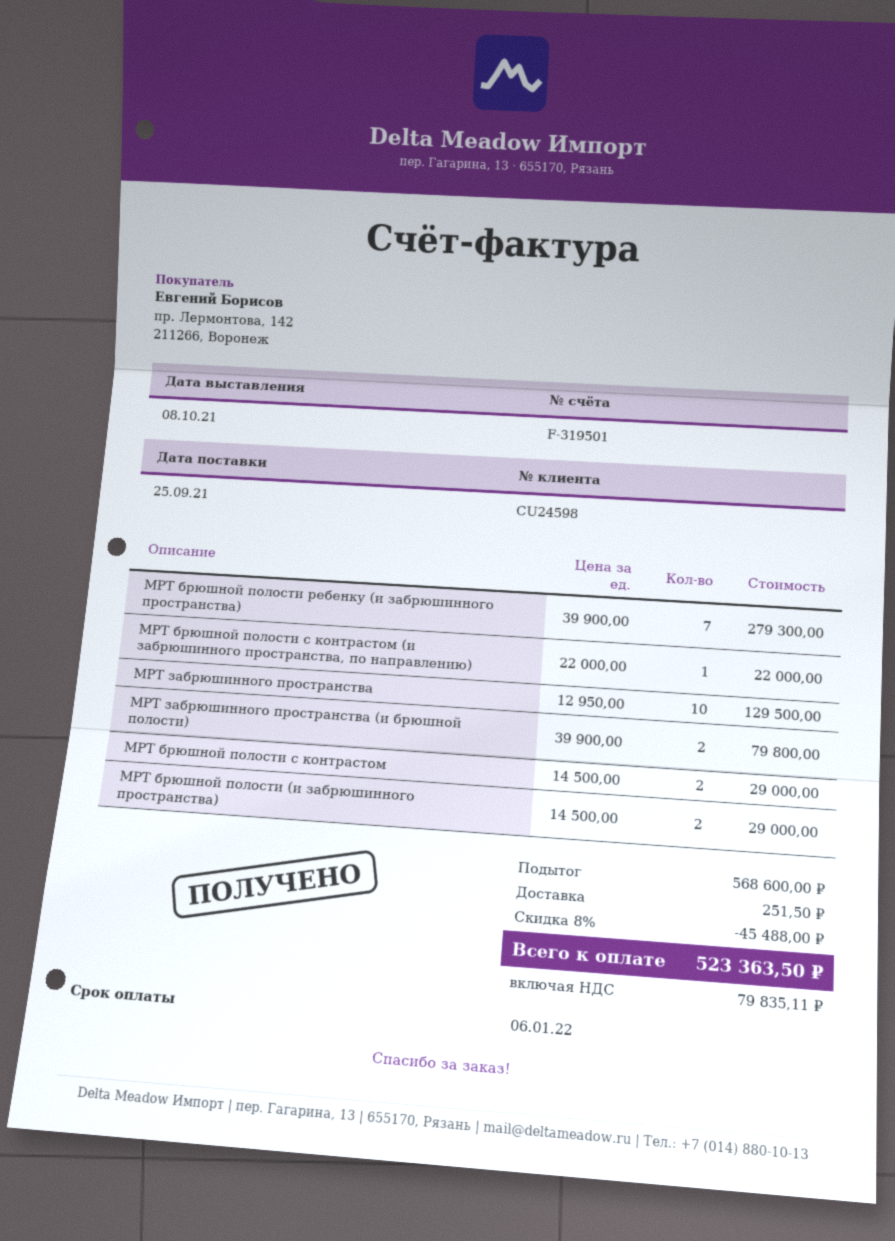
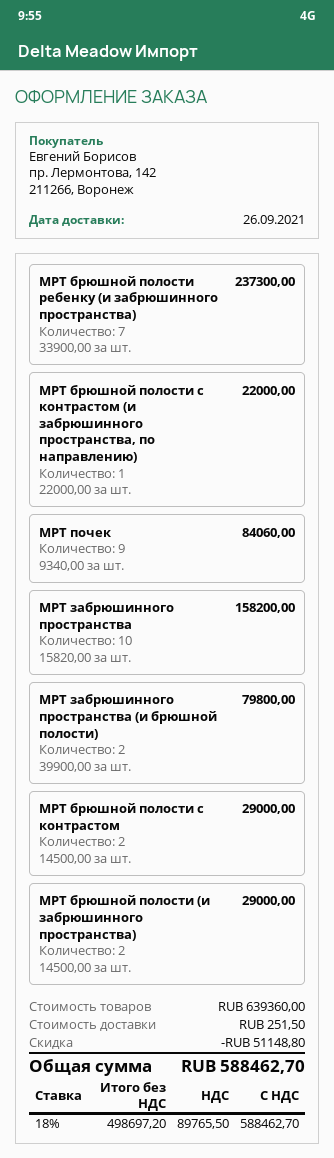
delivery date: 2021-09-25 -> 2021-09-26
МРТ брюшной полости ребенку (и забрюшинного пространства): 7 x 39900.00 = 279300.00 -> 7 x 33900.00 = 237300.00
МРТ забрюшинного пространства: 10 x 12950.00 = 129500.00 -> 10 x 15820.00 = 158200.00
МРТ почек: none -> 9 x 9340.00 = 84060.00
subtotal: 568600.00 -> 639360.00
discount: 45488.00 -> 51148.80
tax: 79835.11 -> 89765.50
total: 523363.50 -> 588462.70

